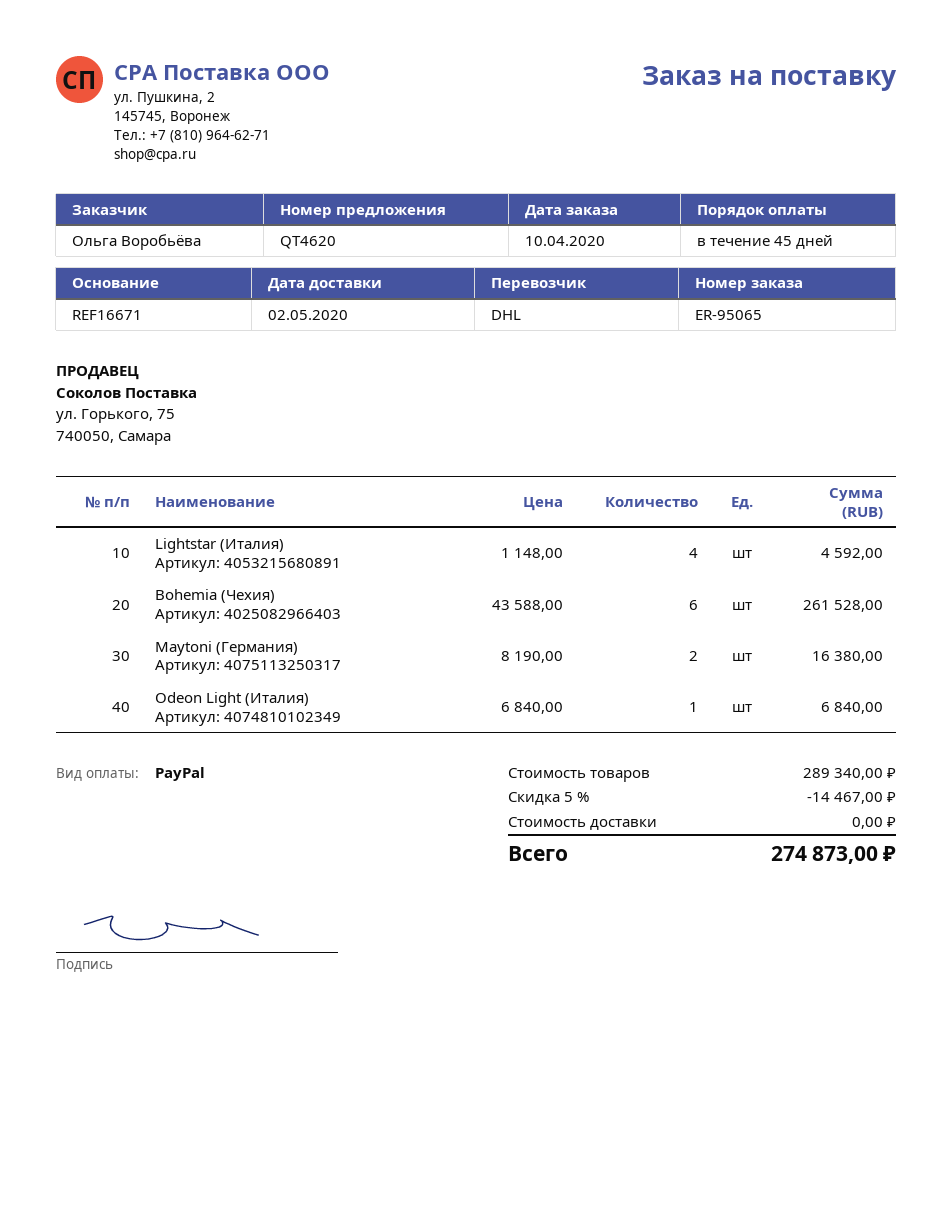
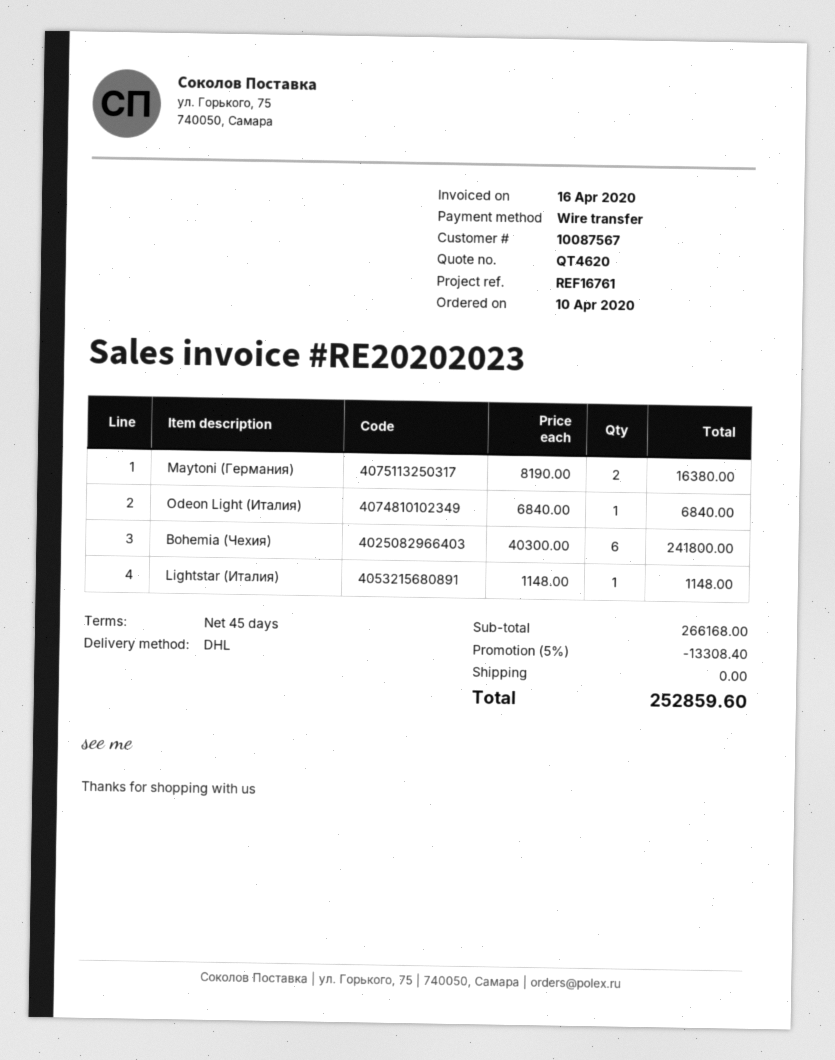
reference: REF16671 -> REF16761
payment method: PayPal -> bank transfer
Lightstar (Италия): 4 x 1148.00 = 4592.00 -> 1 x 1148.00 = 1148.00
Bohemia (Чехия): 6 x 43588.00 = 261528.00 -> 6 x 40300.00 = 241800.00
subtotal: 289340.00 -> 266168.00
discount: 5% = 14467.00 -> 5% = 13308.40
total: 274873.00 -> 252859.60

